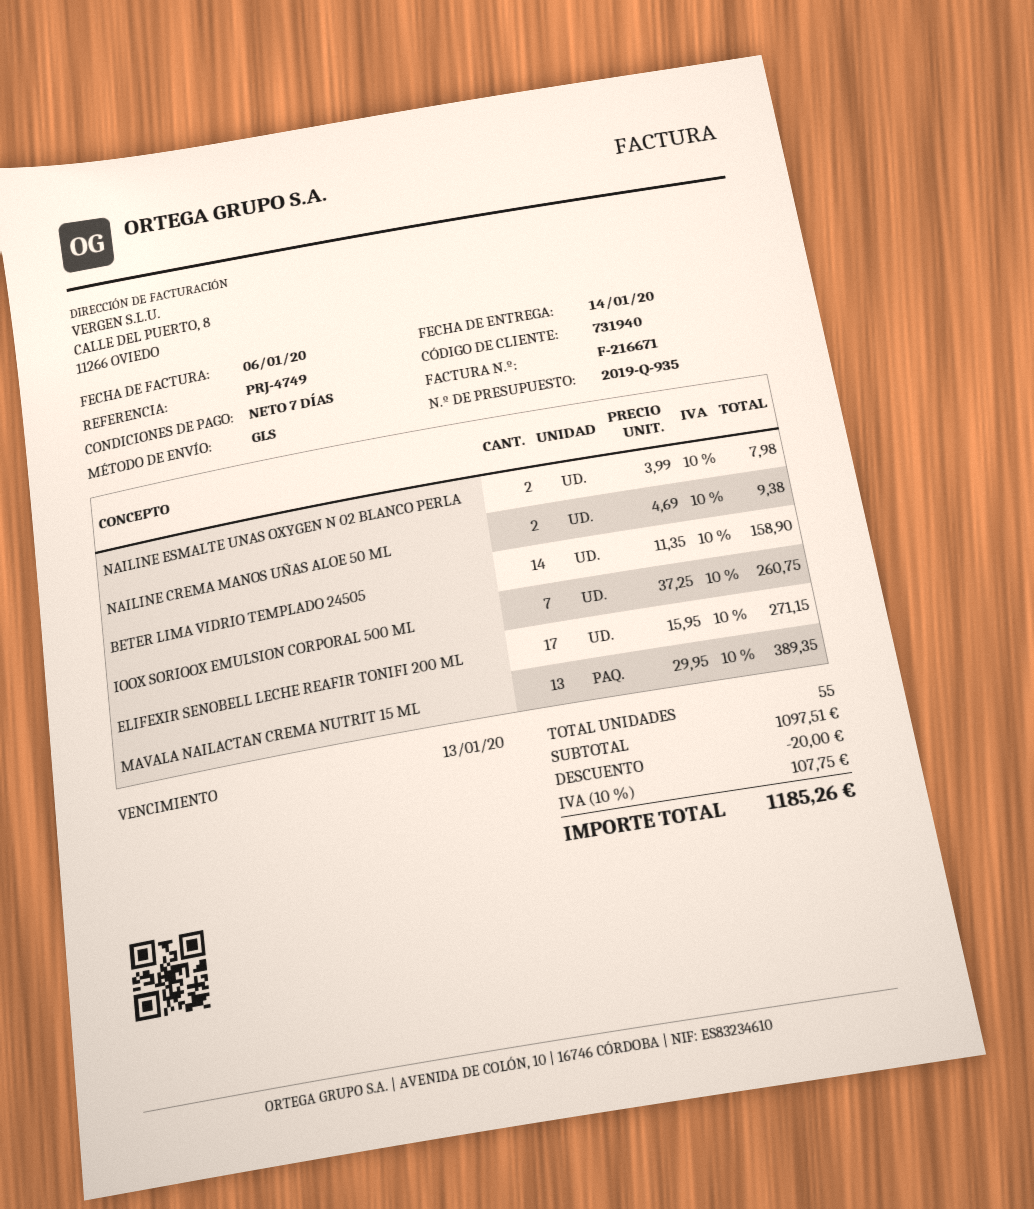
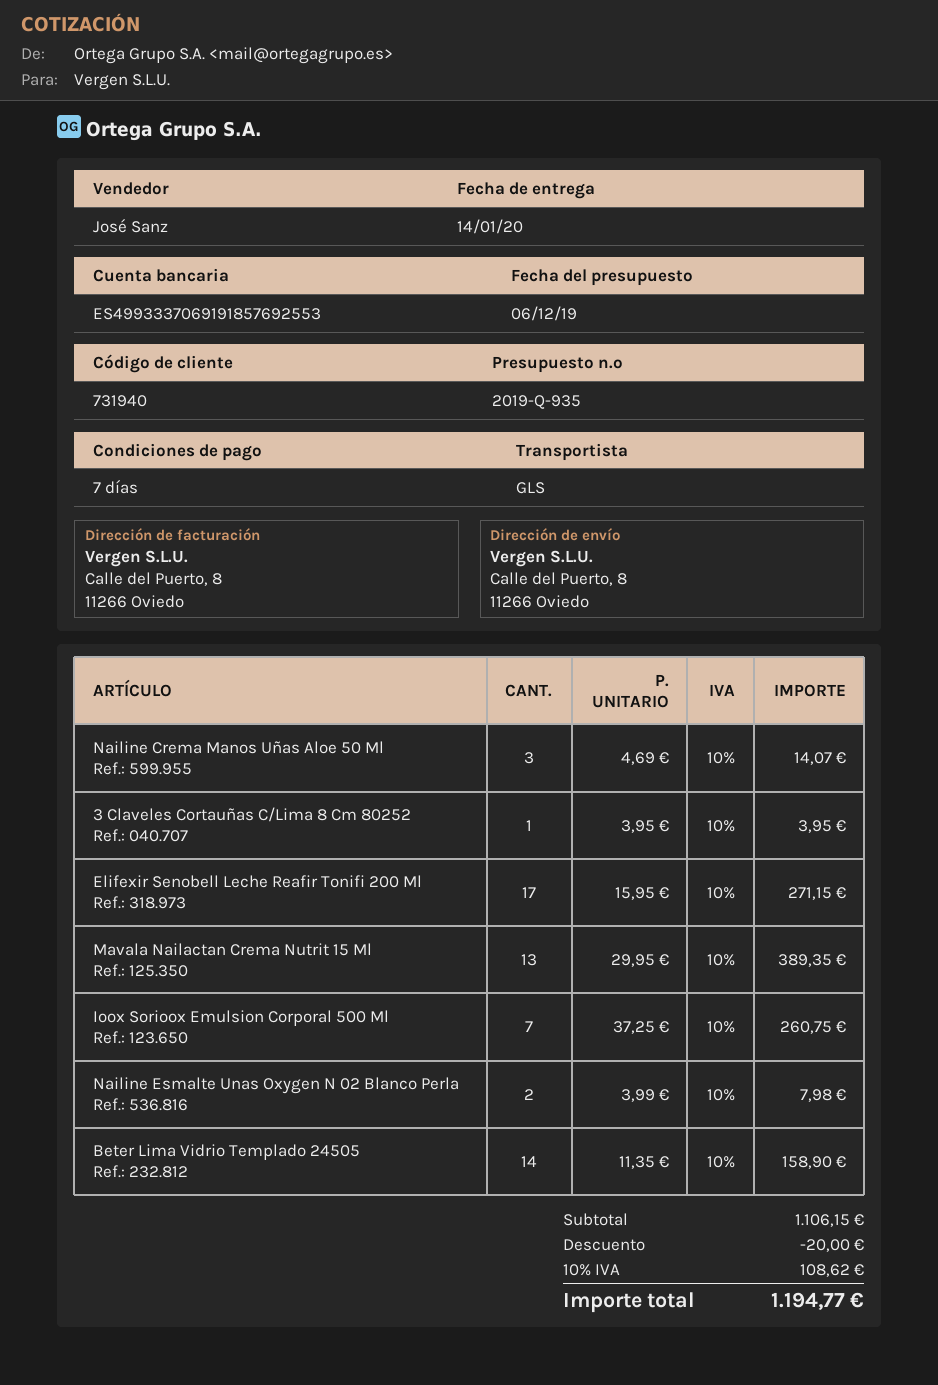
NAILINE CREMA MANOS UÑAS ALOE 50 ML: 2 x 4.69 = 9.38 -> 3 x 4.69 = 14.07
3 Claveles Cortauñas C/Lima 8 Cm 80252: none -> 1 x 3.95 = 3.95
subtotal: 1097.51 -> 1106.15
tax: 10% = 107.75 -> 10% = 108.62
total: 1185.26 -> 1194.77

